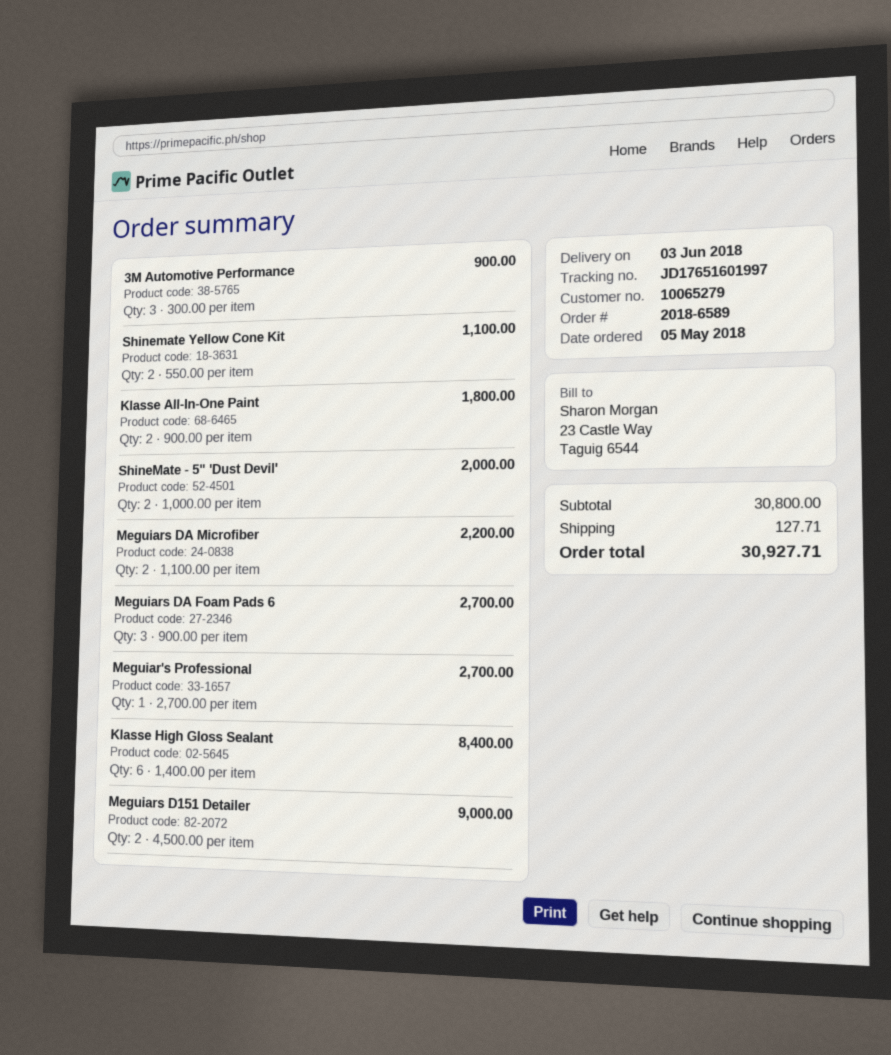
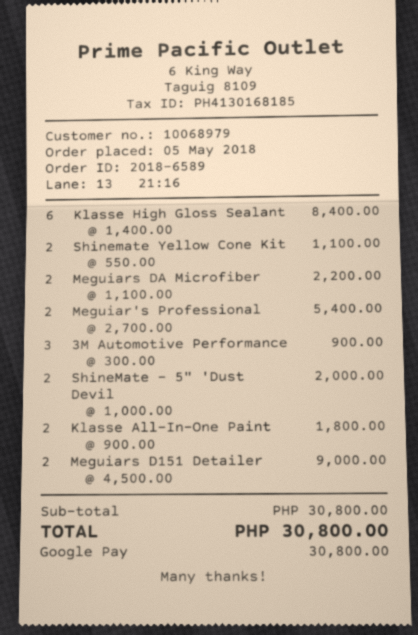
customer number: 10065279 -> 10068979
Meguiars DA Foam Pads 6: 3 x 900.00 = 2700.00 -> none
Meguiar's Professional: 1 x 2700.00 = 2700.00 -> 2 x 2700.00 = 5400.00
shipping: 127.71 -> none
total: 30927.71 -> 30800.00

